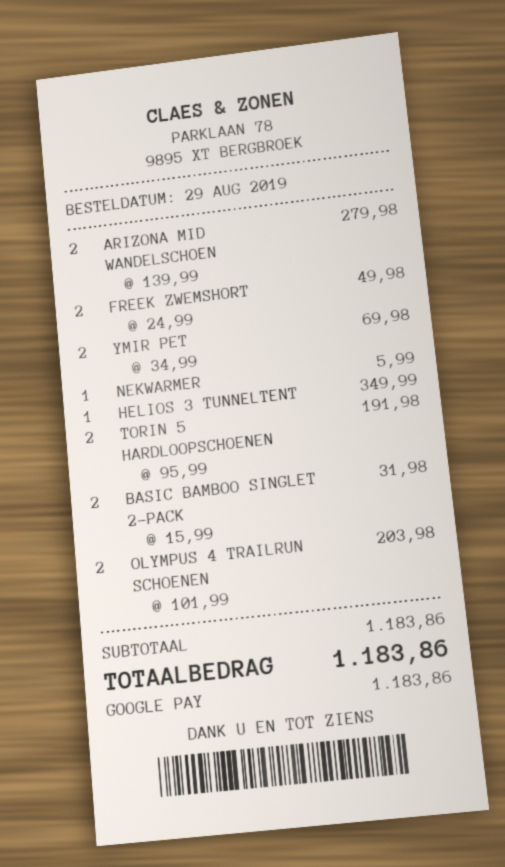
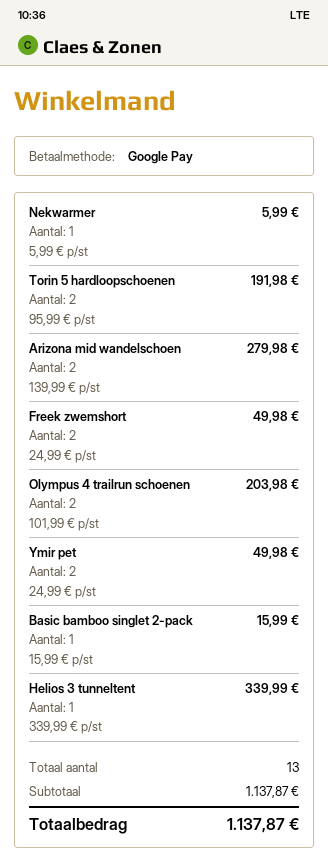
YMIR PET: 2 x 34.99 = 69.98 -> 2 x 24.99 = 49.98
HELIOS 3 TUNNELTENT: 1 x 349.99 = 349.99 -> 1 x 339.99 = 339.99
BASIC BAMBOO SINGLET 2-PACK: 2 x 15.99 = 31.98 -> 1 x 15.99 = 15.99
subtotal: 1183.86 -> 1137.87
total: 1183.86 -> 1137.87

